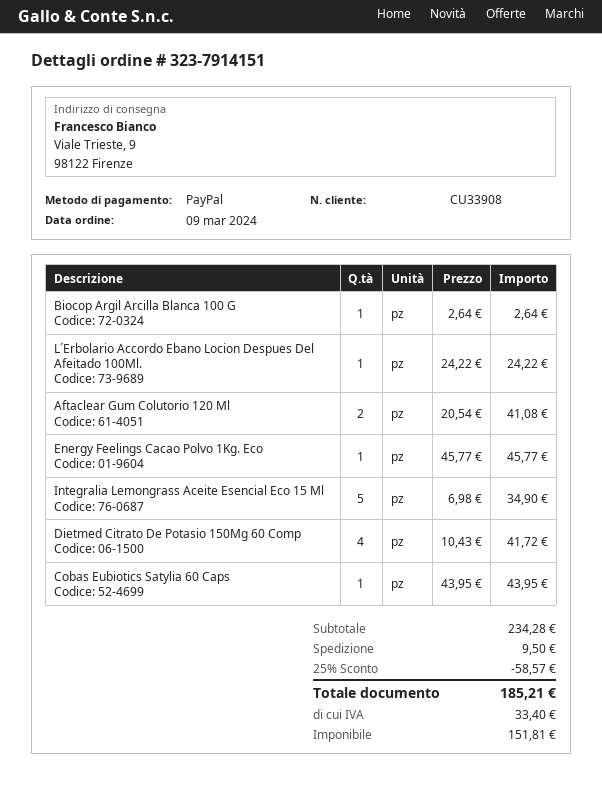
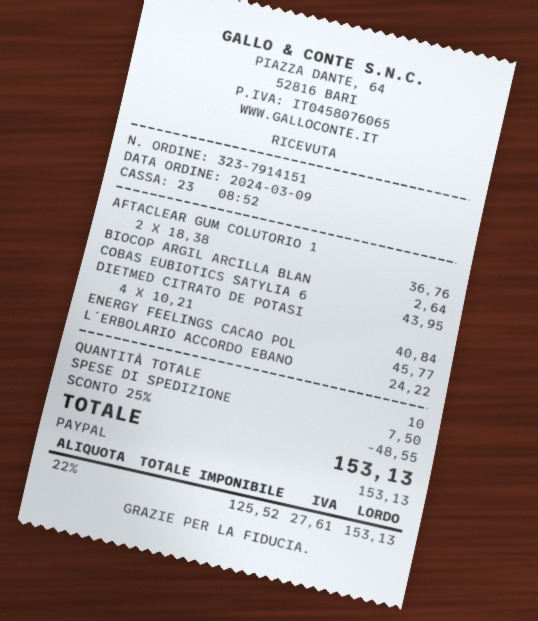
Aftaclear Gum Colutorio 120 Ml: 2 x 20.54 = 41.08 -> 2 x 18.38 = 36.76
Integralia Lemongrass Aceite Esencial Eco 15 Ml: 5 x 6.98 = 34.90 -> none
Dietmed Citrato De Potasio 150Mg 60 Comp: 4 x 10.43 = 41.72 -> 4 x 10.21 = 40.84
discount: 25% = 58.57 -> 25% = 48.55
shipping: 9.50 -> 7.50
net: 151.81 -> 125.52
tax: 33.40 -> 27.61
total: 185.21 -> 153.13

